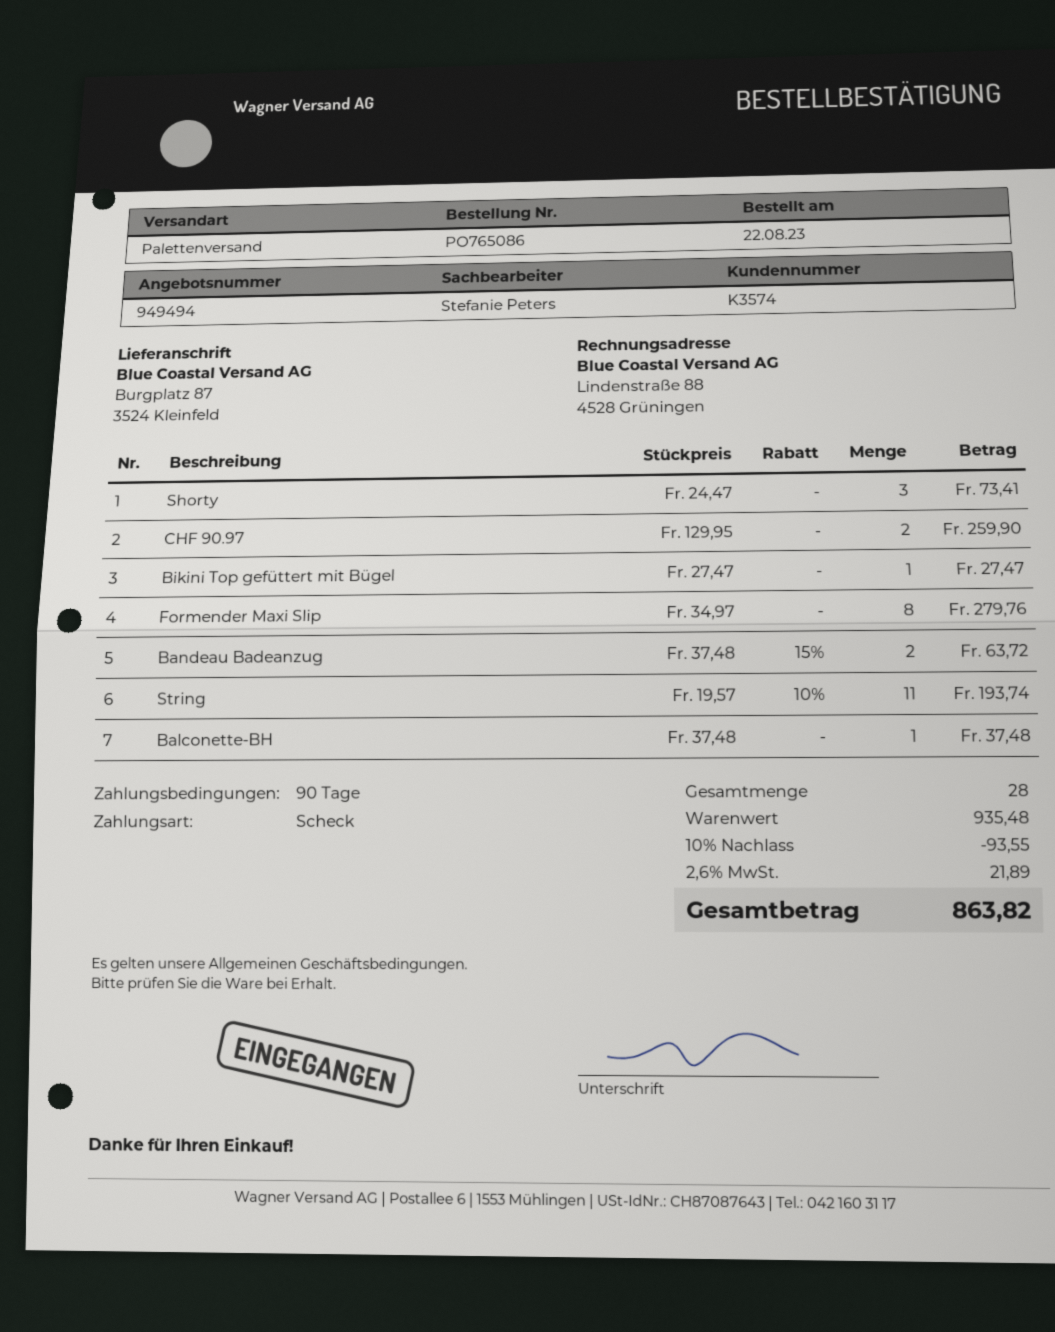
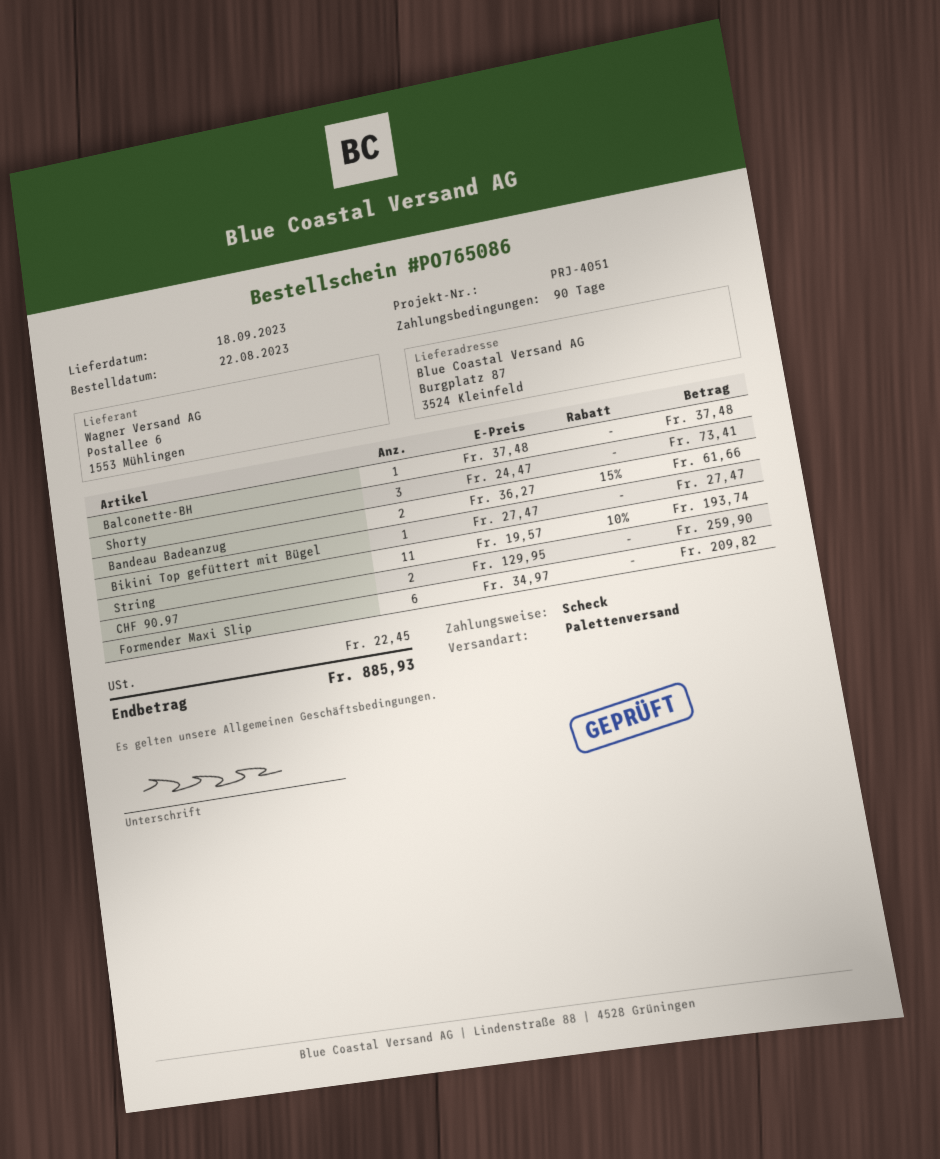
Formender Maxi Slip: 8 x 34.97 = 279.76 -> 6 x 34.97 = 209.82
Bandeau Badeanzug: 2 x 37.48 - 15% = 63.72 -> 2 x 36.27 - 15% = 61.66
discount: 10% = 93.55 -> none
tax: 21.89 -> 22.45
total: 863.82 -> 885.93

